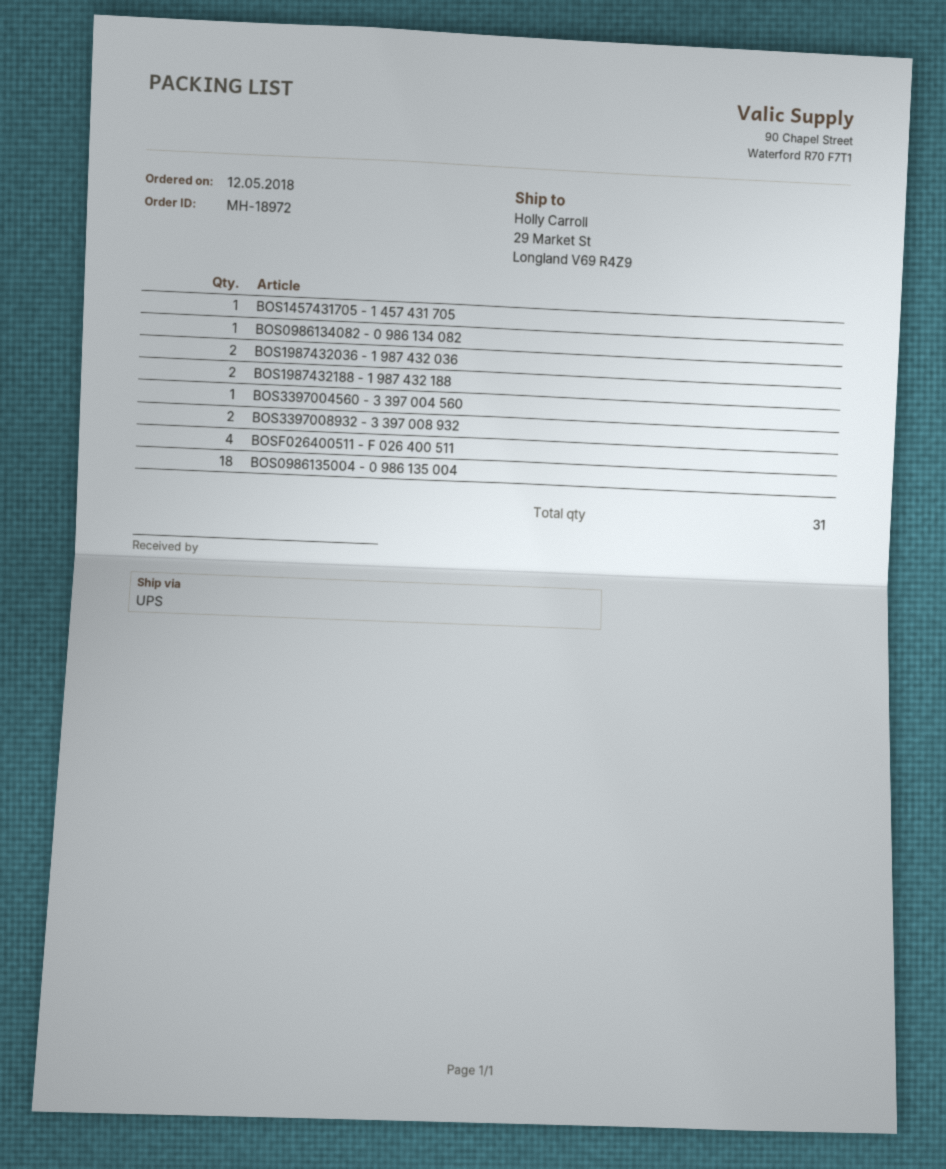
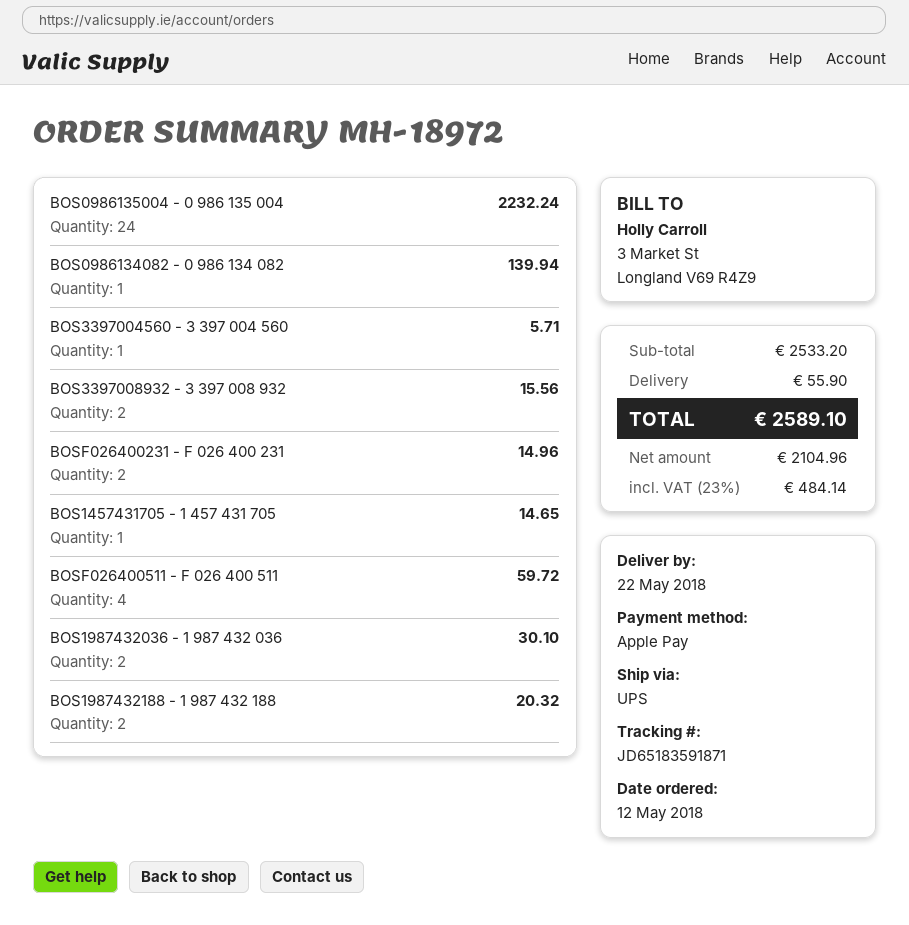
BOS0986135004 - 0 986 135 004: 18 -> 24
BOSF026400231 - F 026 400 231: none -> 2

